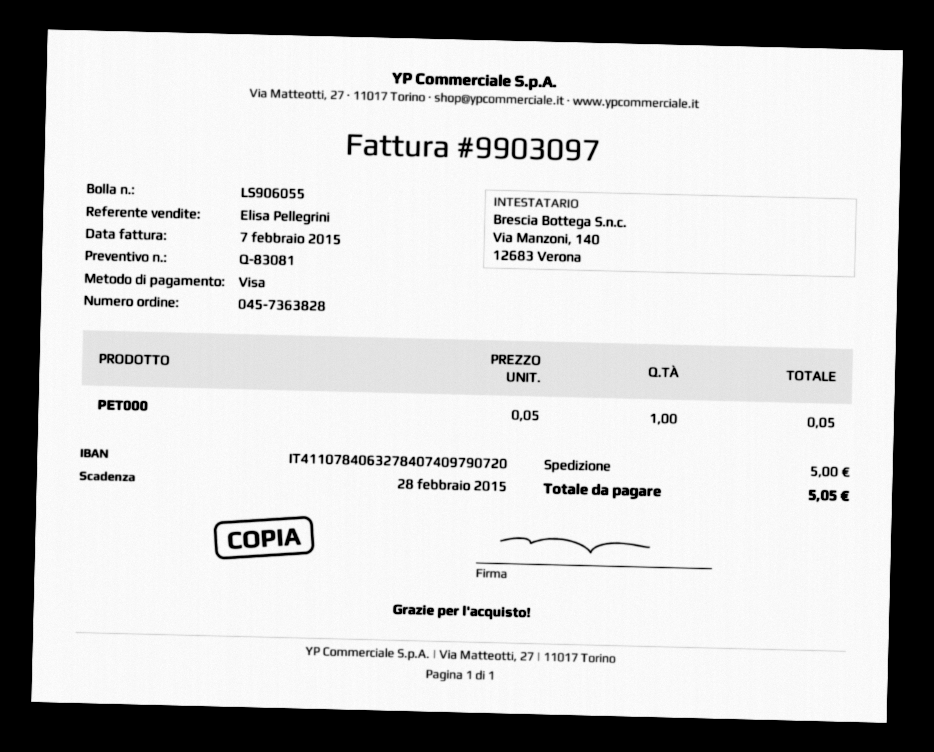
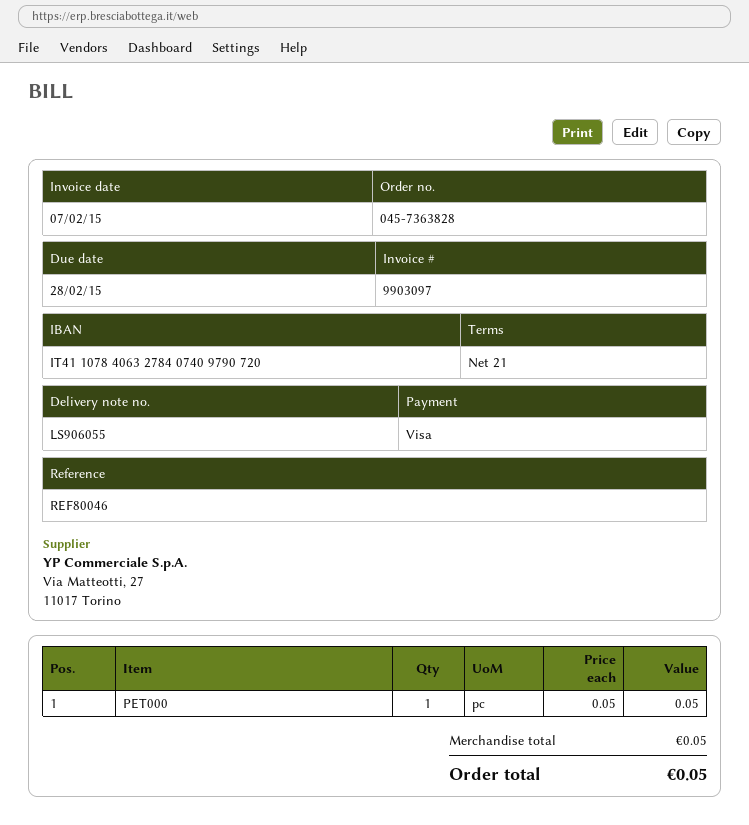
shipping: 5.00 -> none
total: 5.05 -> 0.05

